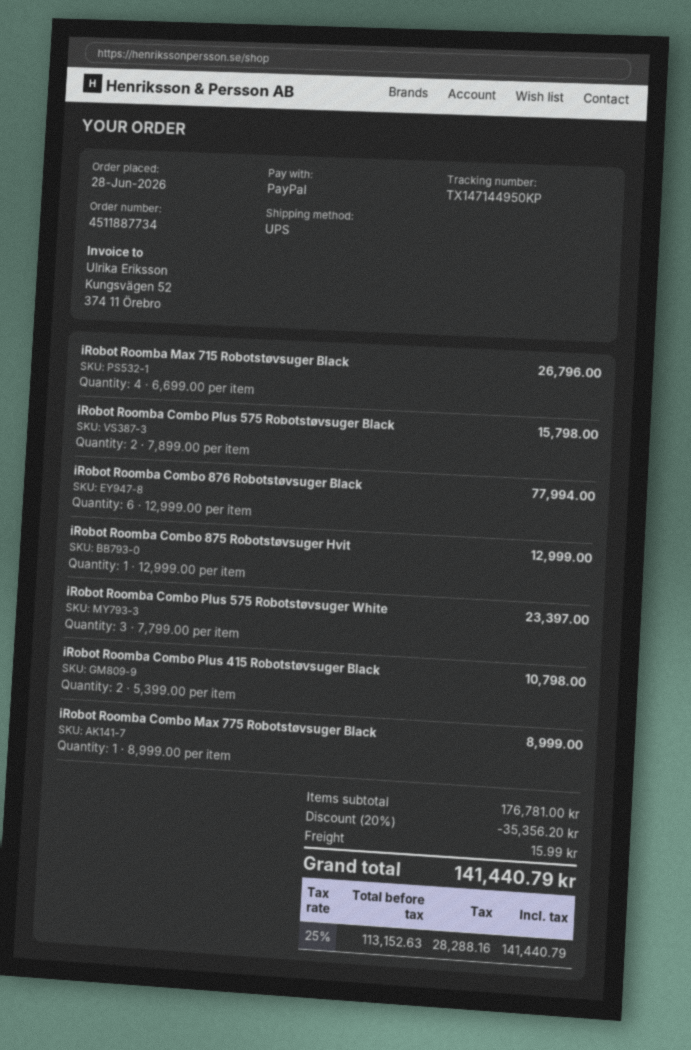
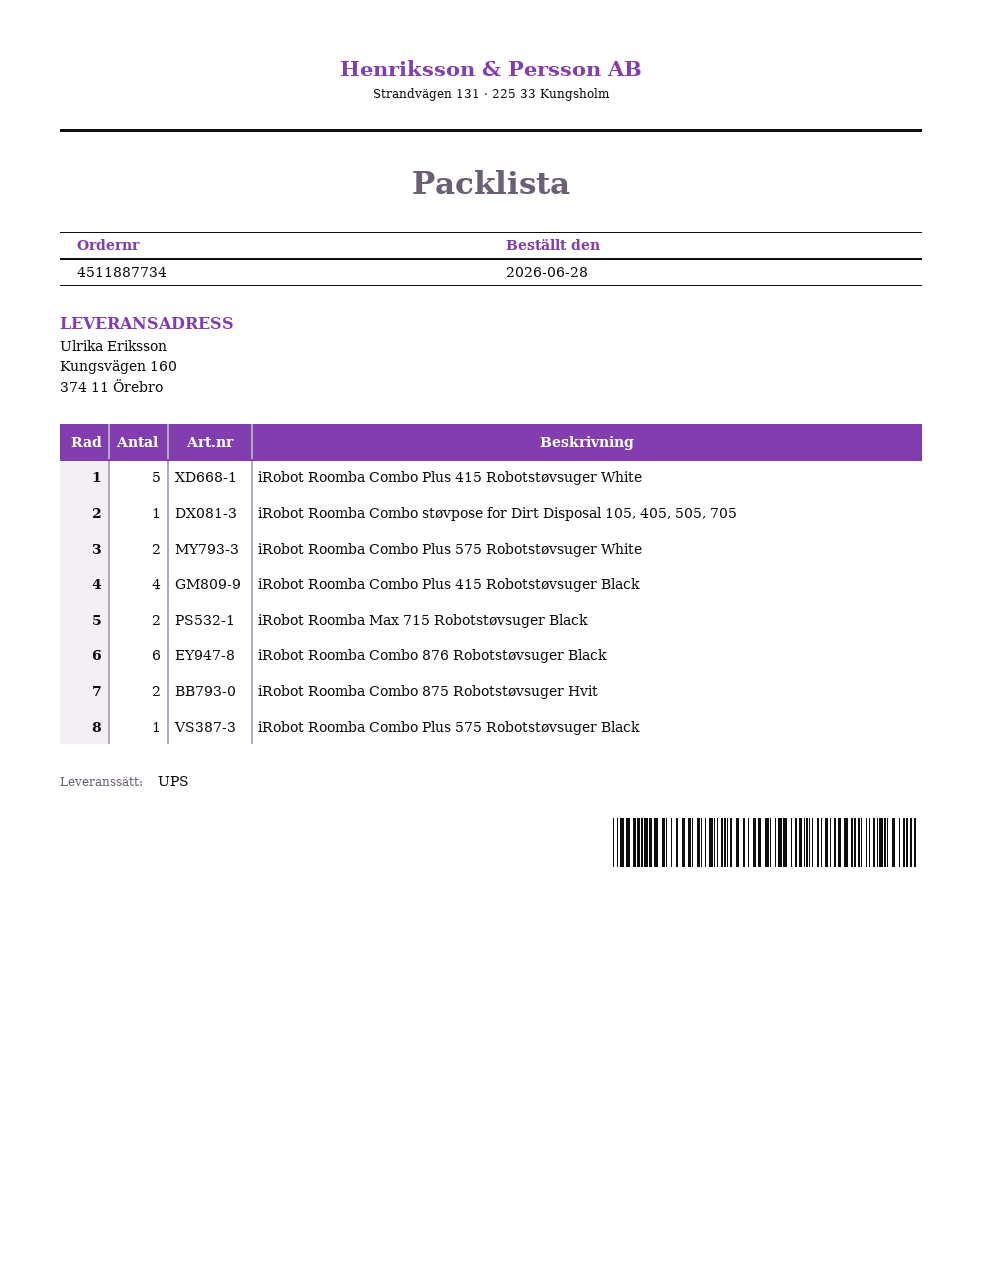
iRobot Roomba Max 715 Robotstøvsuger Black: 4 -> 2
iRobot Roomba Combo Plus 575 Robotstøvsuger Black: 2 -> 1
iRobot Roomba Combo 875 Robotstøvsuger Hvit: 1 -> 2
iRobot Roomba Combo Plus 575 Robotstøvsuger White: 3 -> 2
iRobot Roomba Combo Plus 415 Robotstøvsuger Black: 2 -> 4
iRobot Roomba Combo Max 775 Robotstøvsuger Black: 1 -> none
iRobot Roomba Combo Plus 415 Robotstøvsuger White: none -> 5
iRobot Roomba Combo støvpose for Dirt Disposal 105, 405, 505, 705: none -> 1

